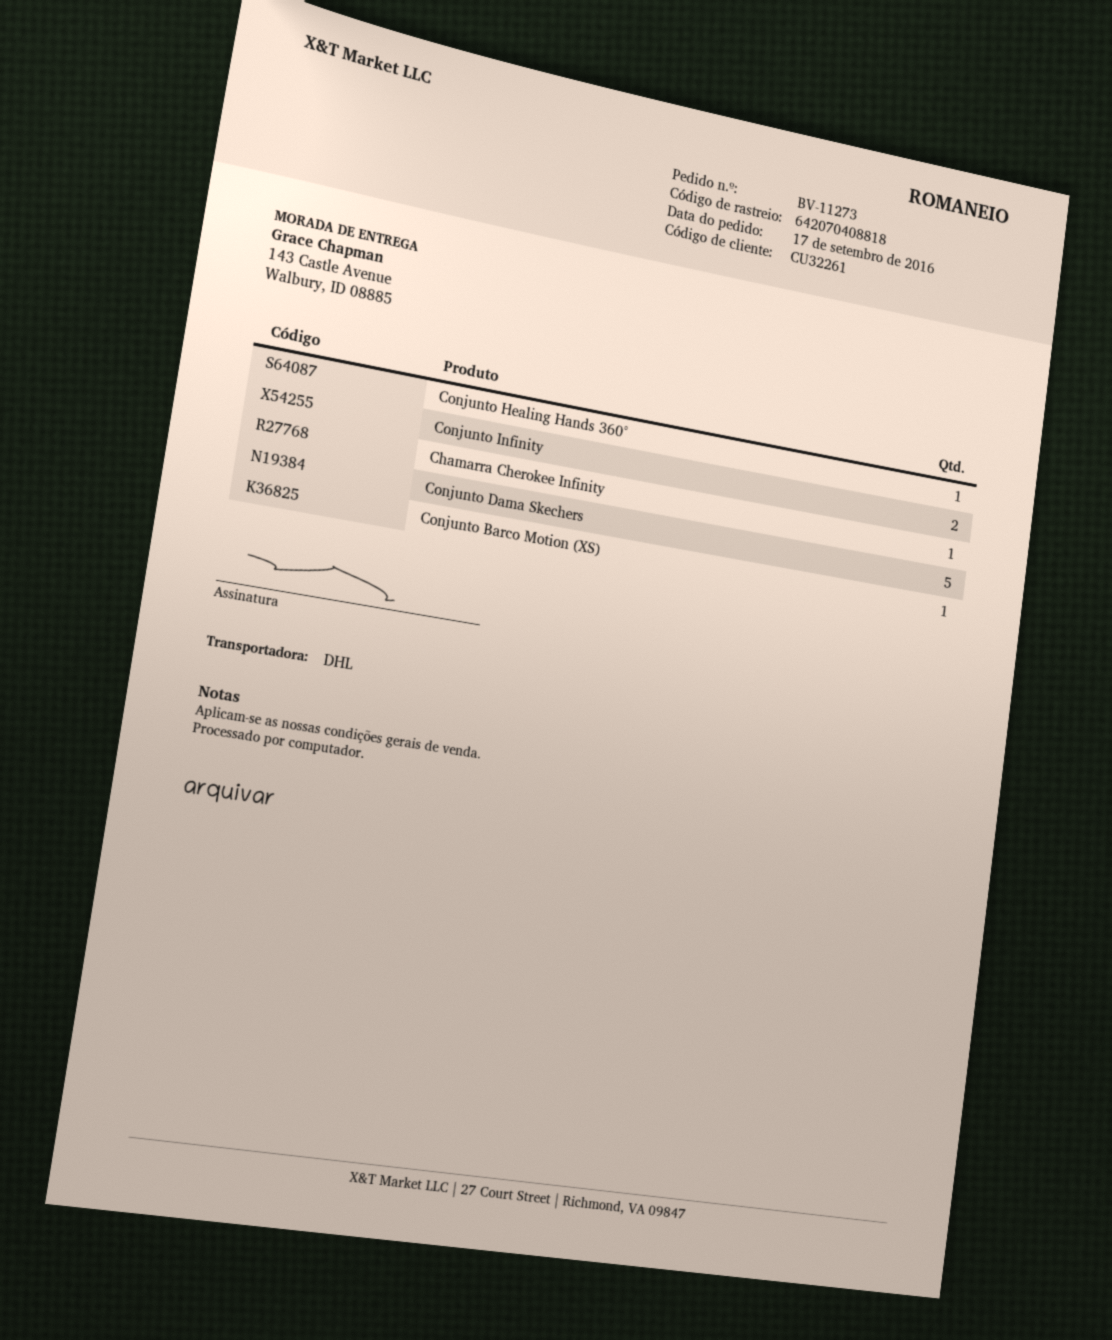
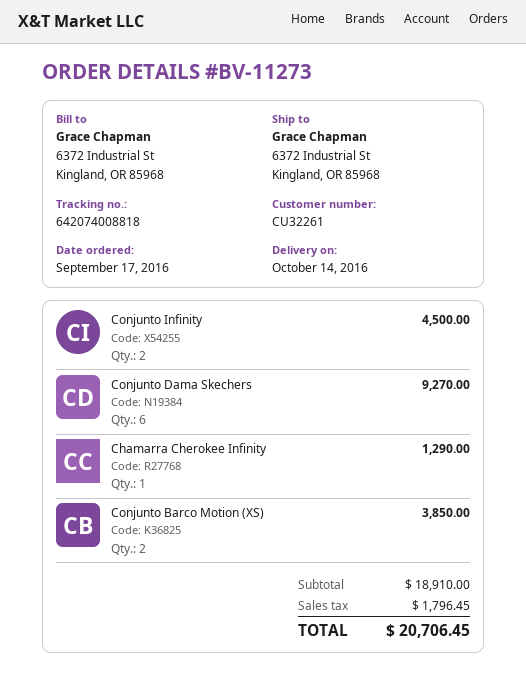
tracking number: 642070408818 -> 642074008818
ship to: 143 Castle Avenue, Walbury, ID 08885 -> 6372 Industrial St, Kingland, OR 85968
Conjunto Healing Hands 360°: 1 -> none
Conjunto Dama Skechers: 5 -> 6
Conjunto Barco Motion (XS): 1 -> 2

